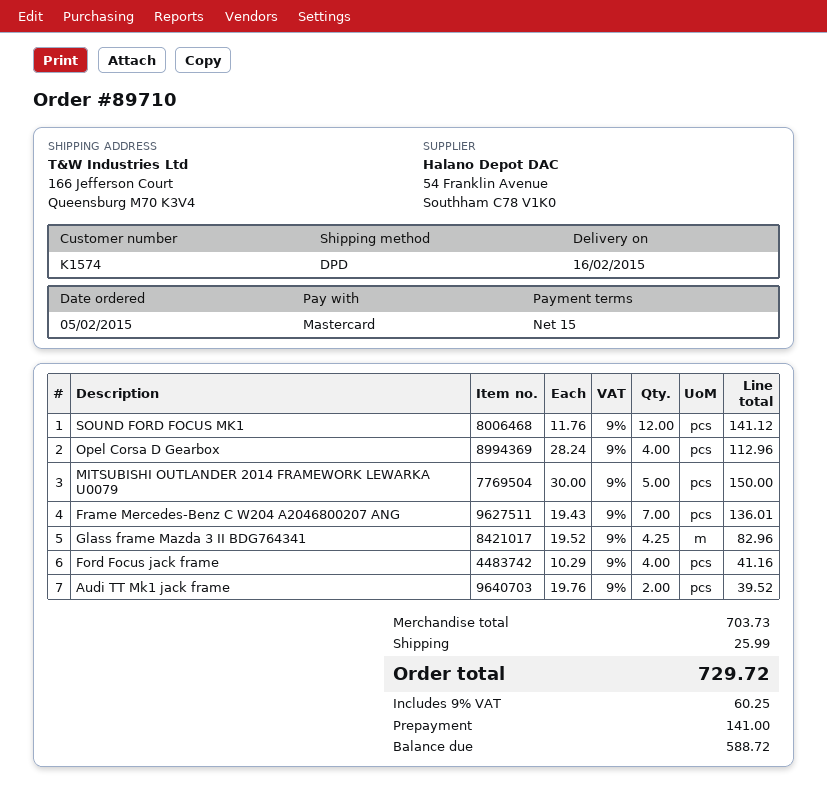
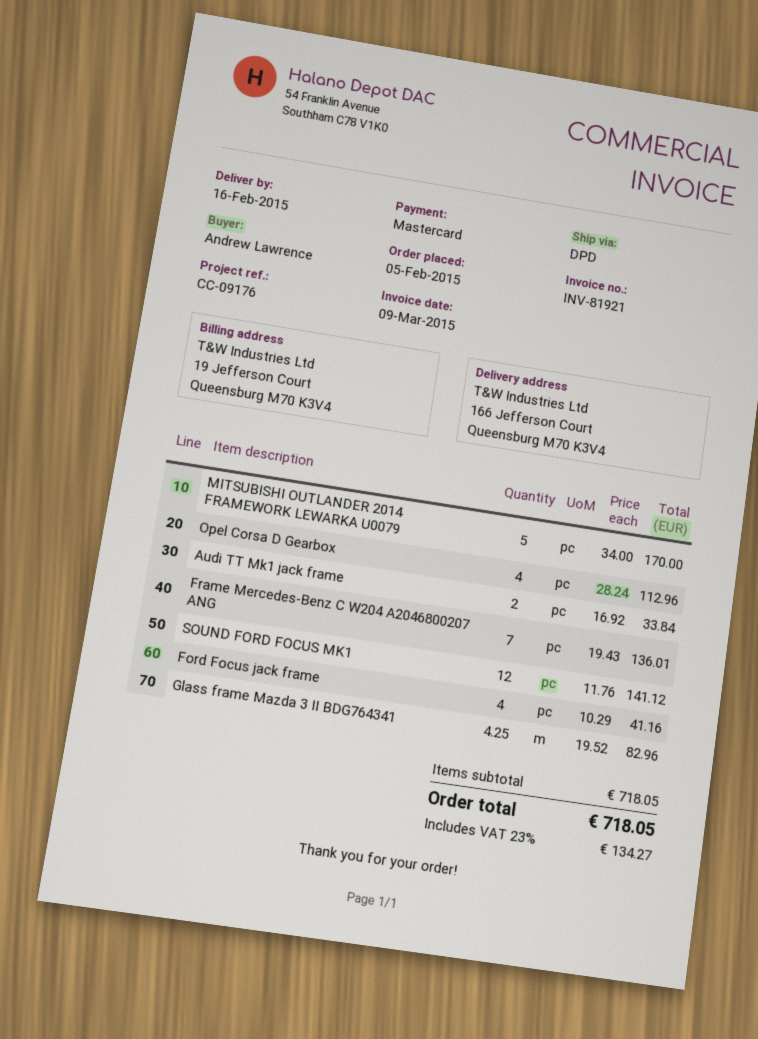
MITSUBISHI OUTLANDER 2014 FRAMEWORK LEWARKA U0079: 5 x 30.00 = 150.00 -> 5 x 34.00 = 170.00
Audi TT Mk1 jack frame: 2 x 19.76 = 39.52 -> 2 x 16.92 = 33.84
subtotal: 703.73 -> 718.05
shipping: 25.99 -> none
tax: 9% = 60.25 -> 23% = 134.27
total: 729.72 -> 718.05

